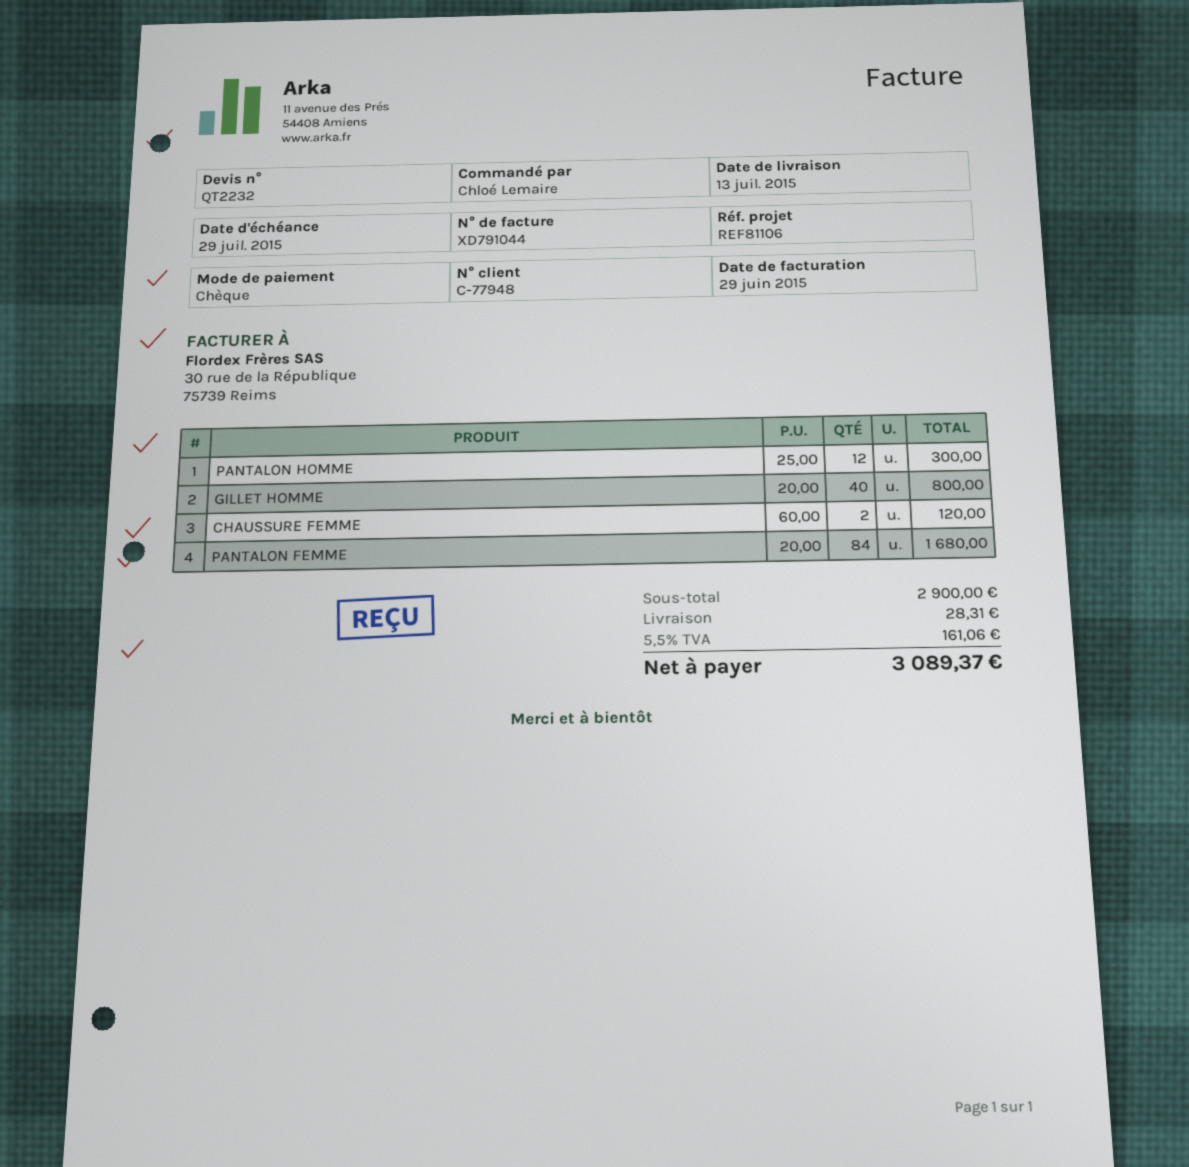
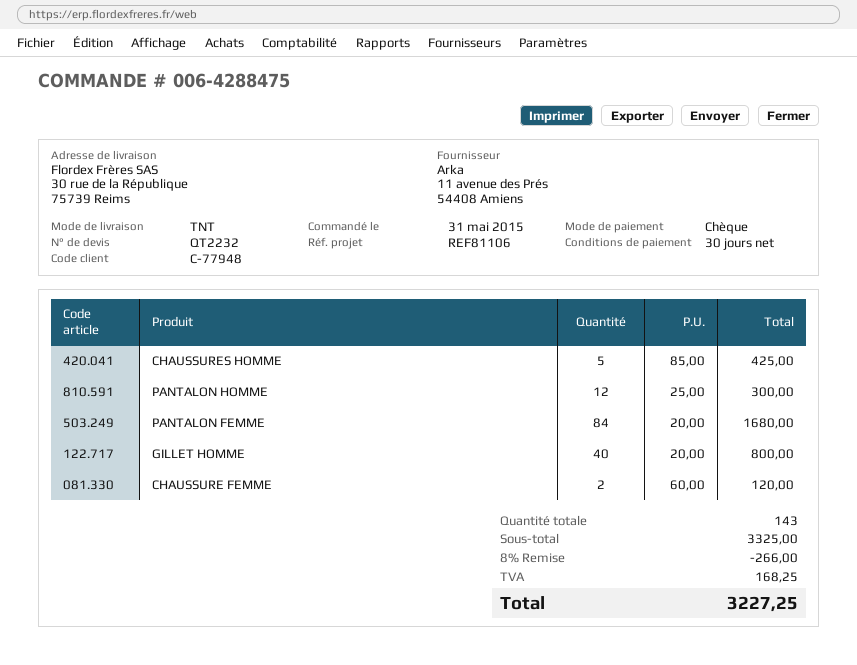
CHAUSSURES HOMME: none -> 5 x 85.00 = 425.00
subtotal: 2900.00 -> 3325.00
discount: none -> 8% = 266.00
shipping: 28.31 -> none
tax: 161.06 -> 168.25
total: 3089.37 -> 3227.25

